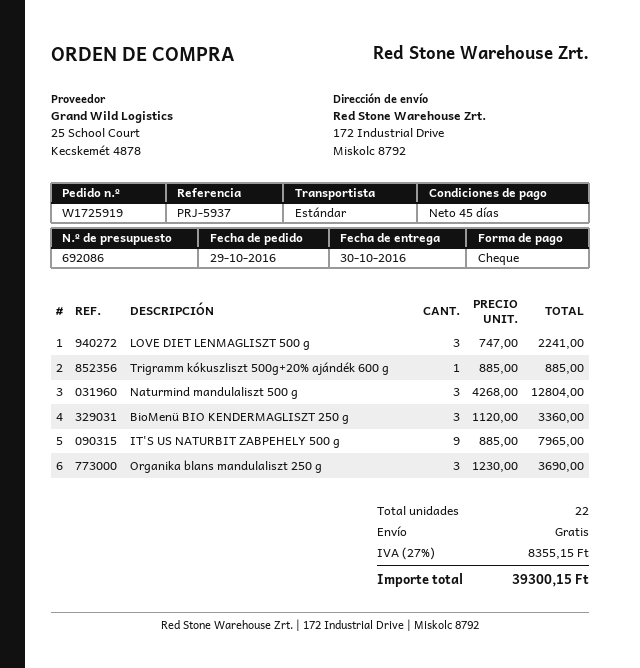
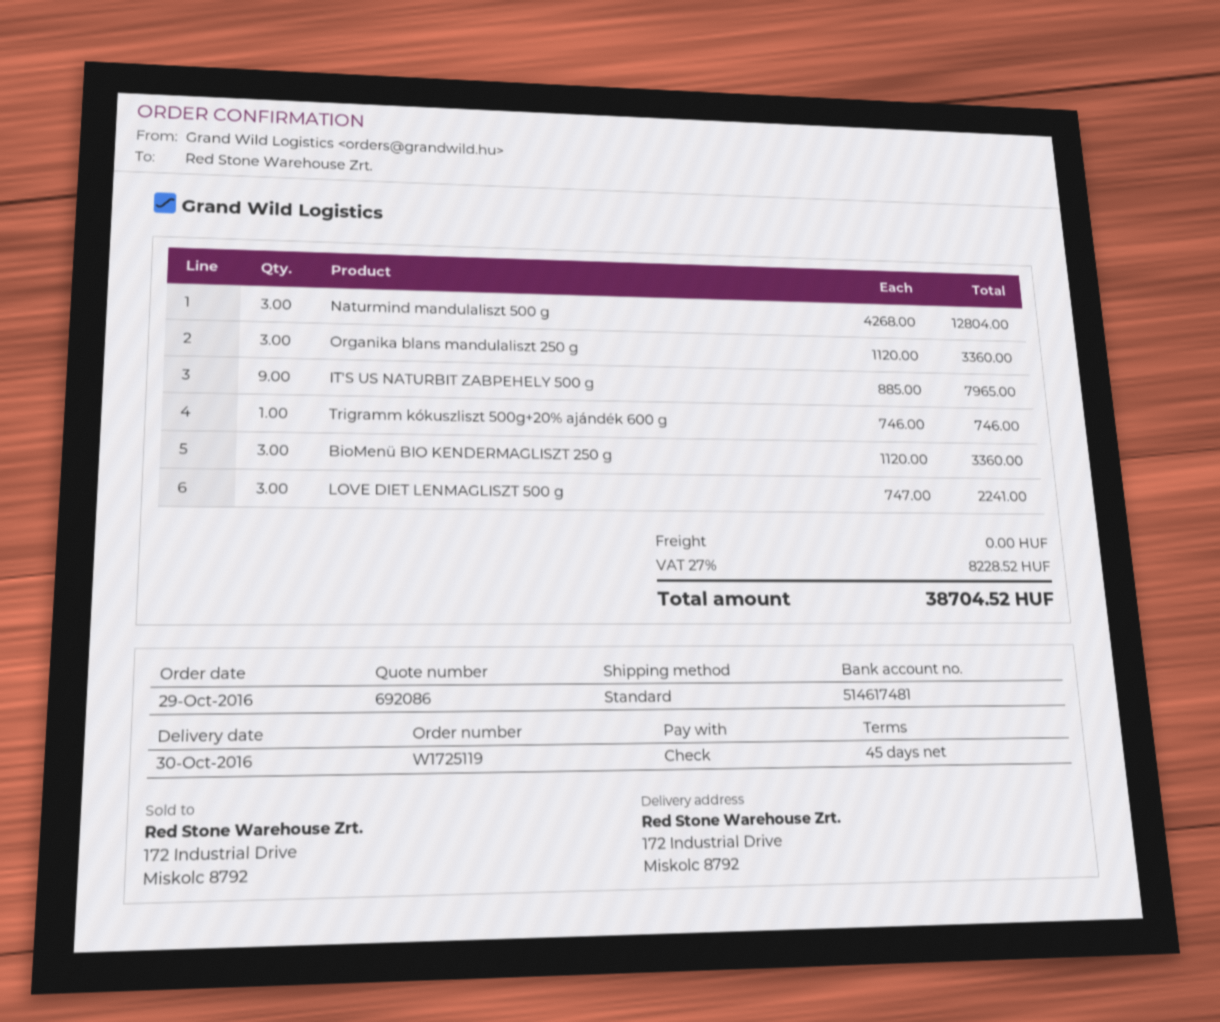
order number: W1725919 -> W1725119
Trigramm kókuszliszt 500g+20% ajándék 600 g: 1 x 885.00 = 885.00 -> 1 x 746.00 = 746.00
Organika blans mandulaliszt 250 g: 3 x 1230.00 = 3690.00 -> 3 x 1120.00 = 3360.00
tax: 27% = 8355.15 -> 27% = 8228.52
total: 39300.15 -> 38704.52

